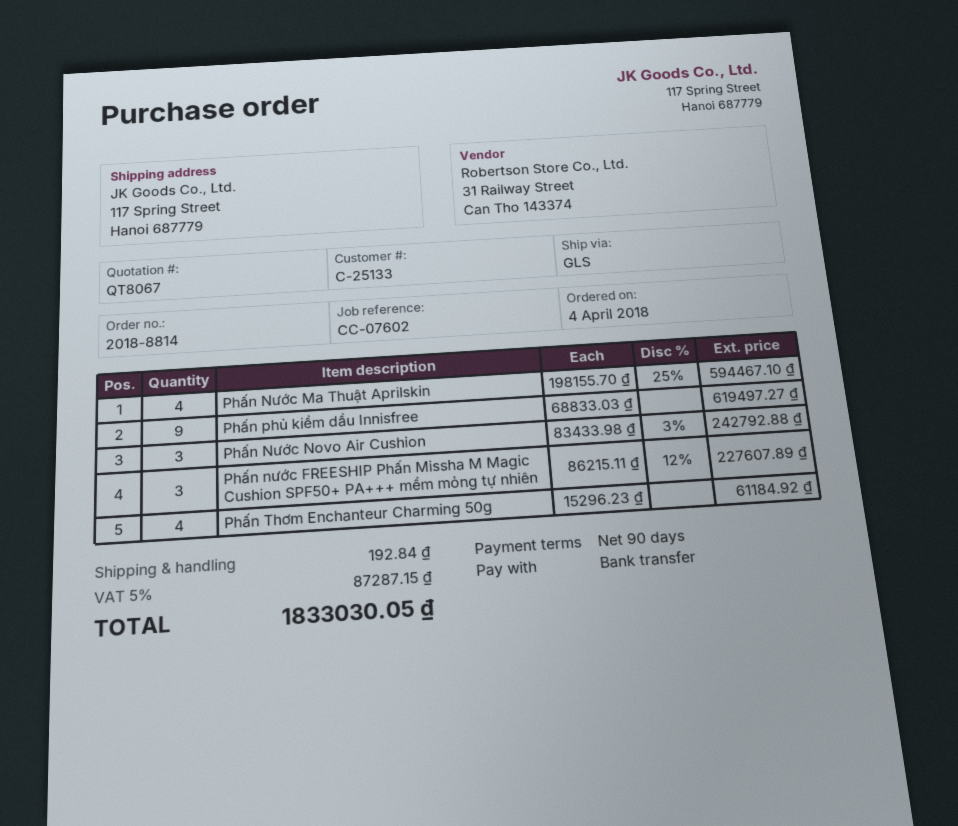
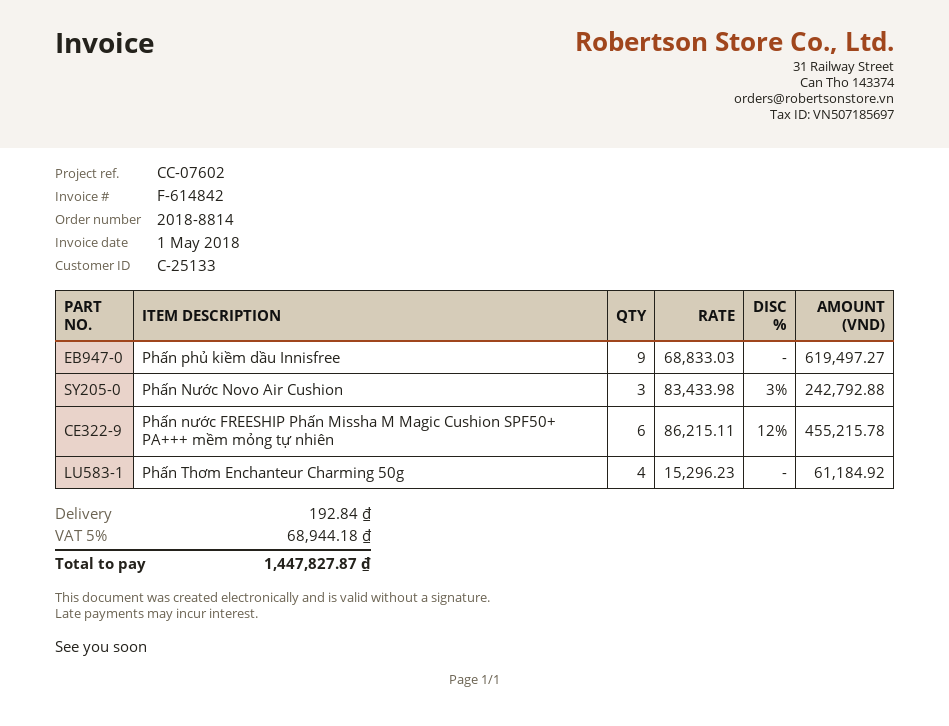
Phấn Nước Ma Thuật Aprilskin: 4 x 198155.70 - 25% = 594467.10 -> none
Phấn nước FREESHIP Phấn Missha M Magic Cushion SPF50+ PA+++ mềm mỏng tự nhiên: 3 x 86215.11 - 12% = 227607.89 -> 6 x 86215.11 - 12% = 455215.78
tax: 5% = 87287.15 -> 5% = 68944.18
total: 1833030.05 -> 1447827.87

